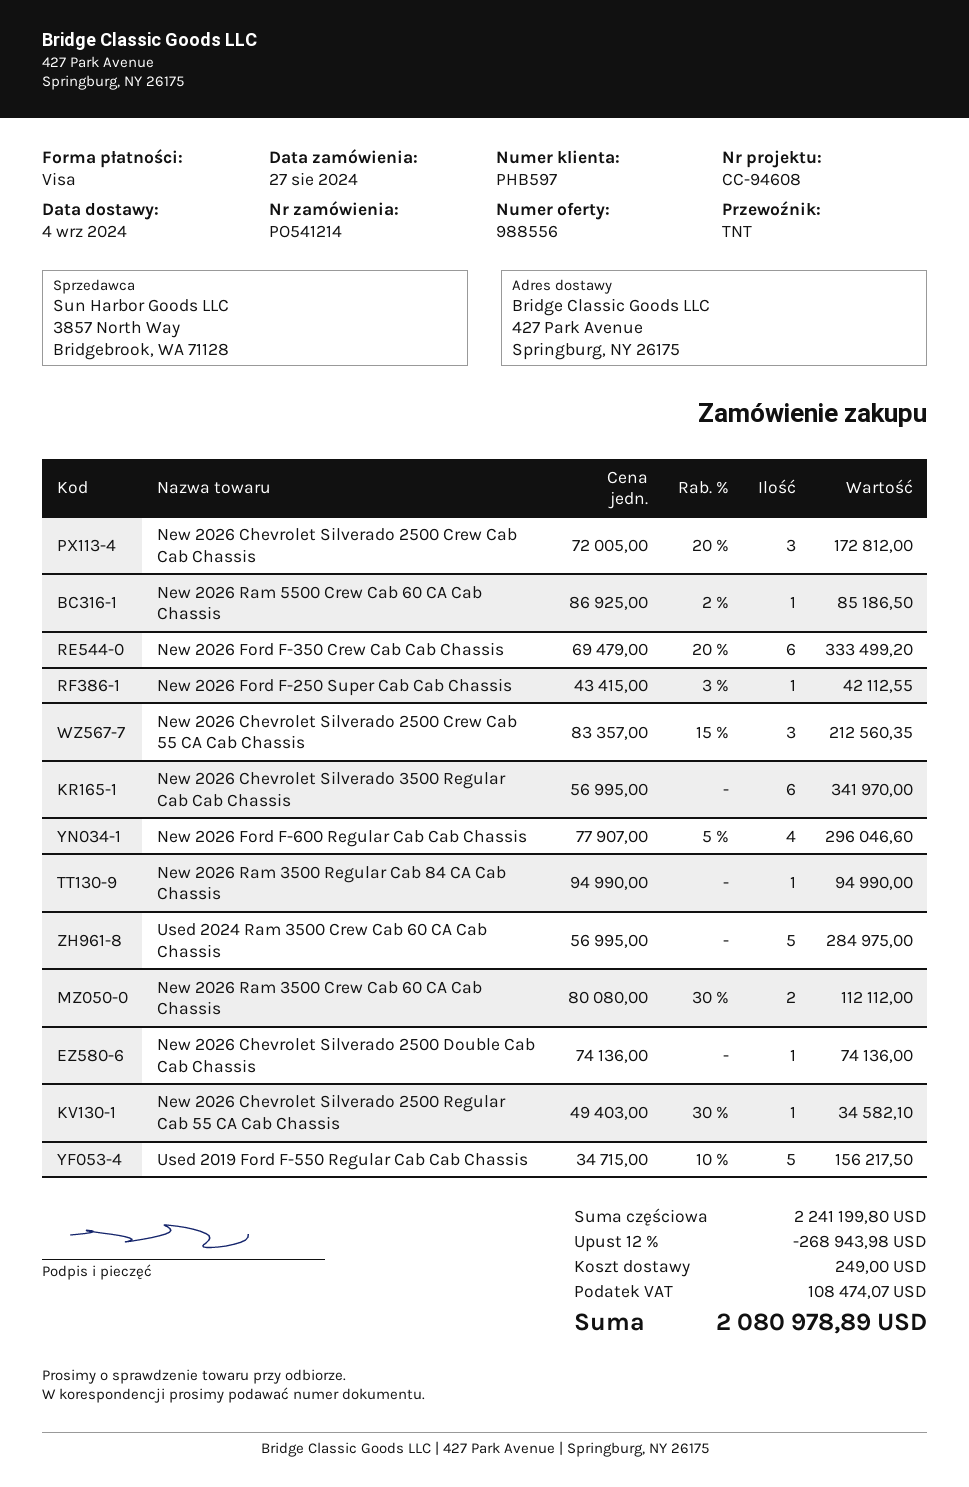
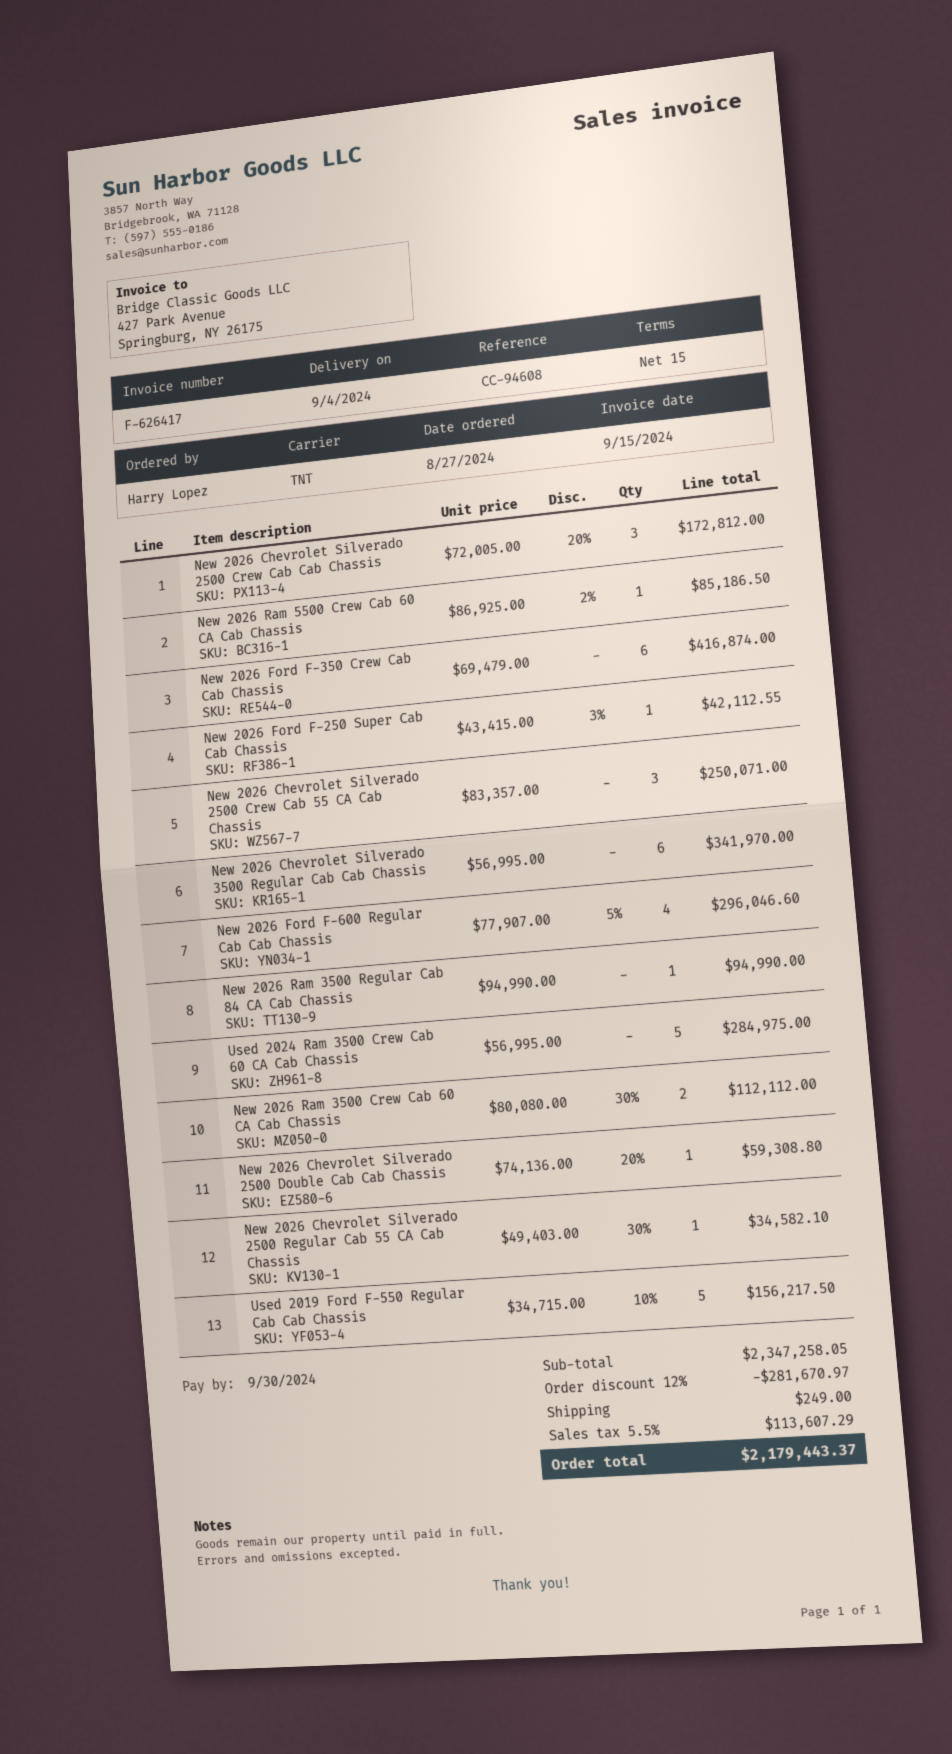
New 2026 Ford F-350 Crew Cab Cab Chassis: 6 x 69479.00 - 20% = 333499.20 -> 6 x 69479.00 = 416874.00
New 2026 Chevrolet Silverado 2500 Crew Cab 55 CA Cab Chassis: 3 x 83357.00 - 15% = 212560.35 -> 3 x 83357.00 = 250071.00
New 2026 Chevrolet Silverado 2500 Double Cab Cab Chassis: 1 x 74136.00 = 74136.00 -> 1 x 74136.00 - 20% = 59308.80
subtotal: 2241199.80 -> 2347258.05
discount: 12% = 268943.98 -> 12% = 281670.97
tax: 108474.07 -> 113607.29
total: 2080978.89 -> 2179443.37

